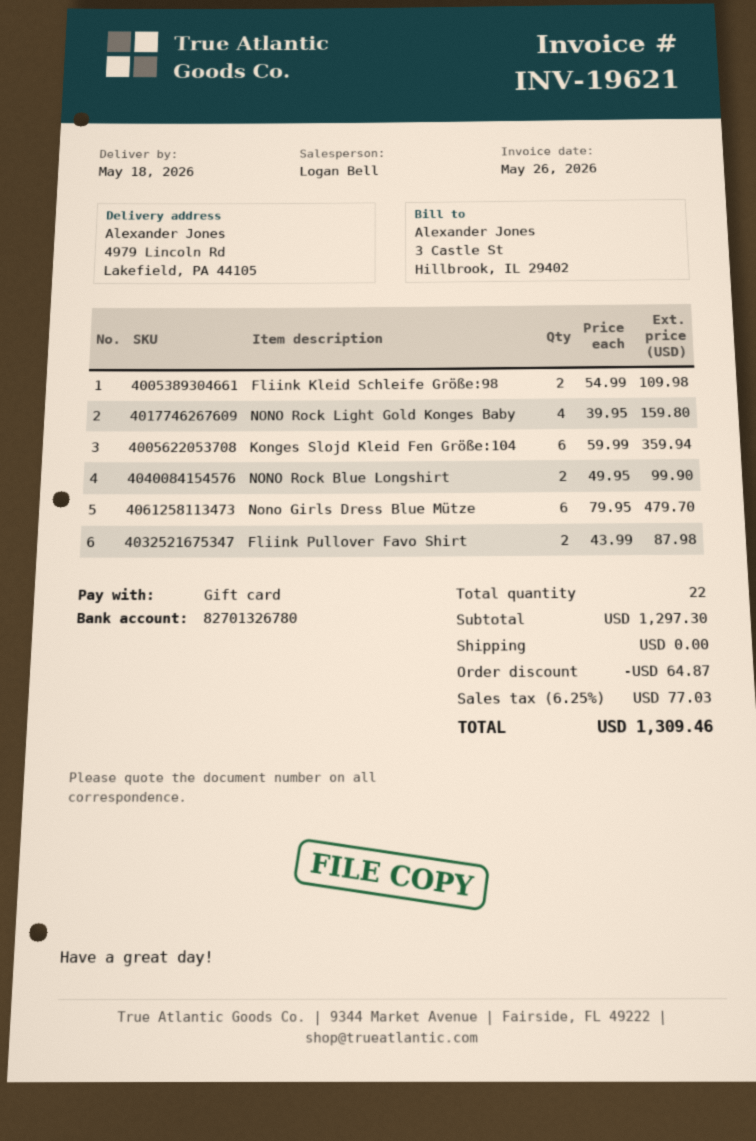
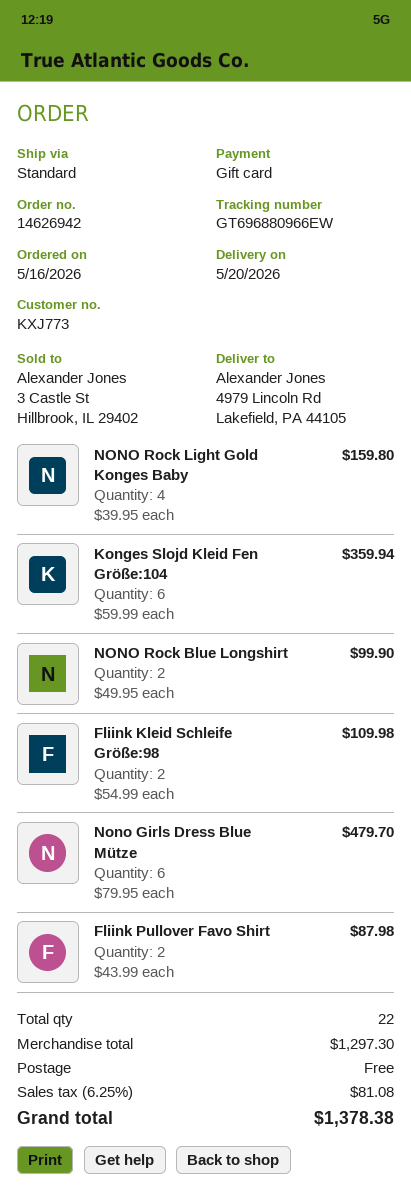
delivery date: 2026-05-18 -> 2026-05-20
discount: 64.87 -> none
tax: 6.25% = 77.03 -> 6.25% = 81.08
total: 1309.46 -> 1378.38

